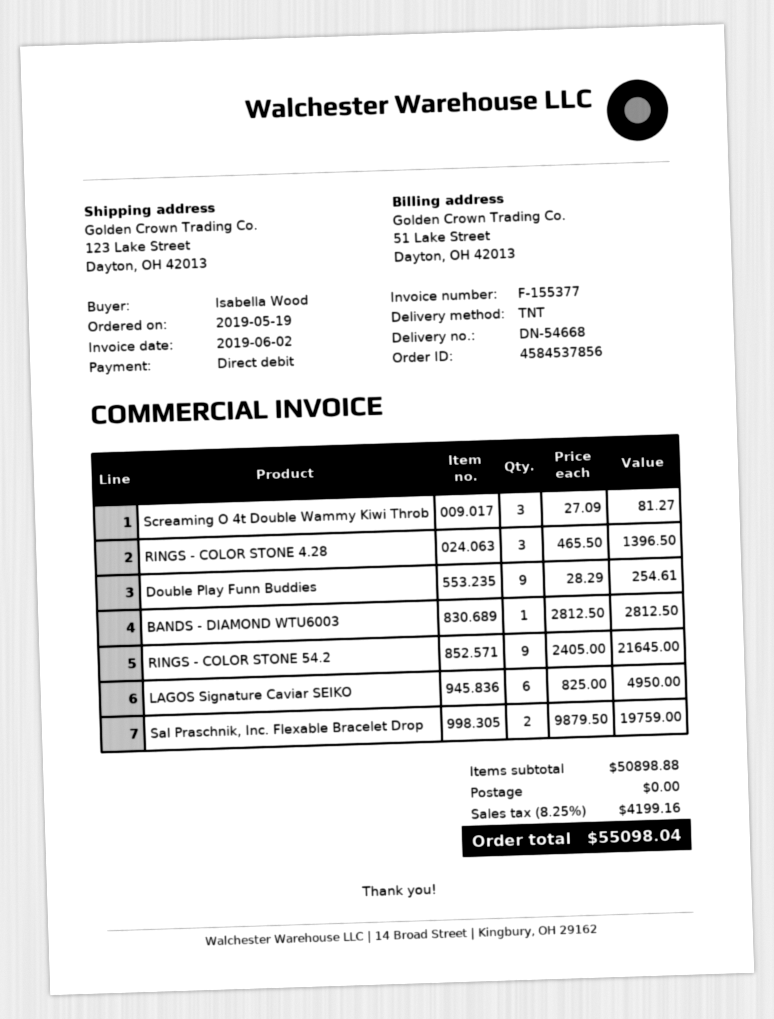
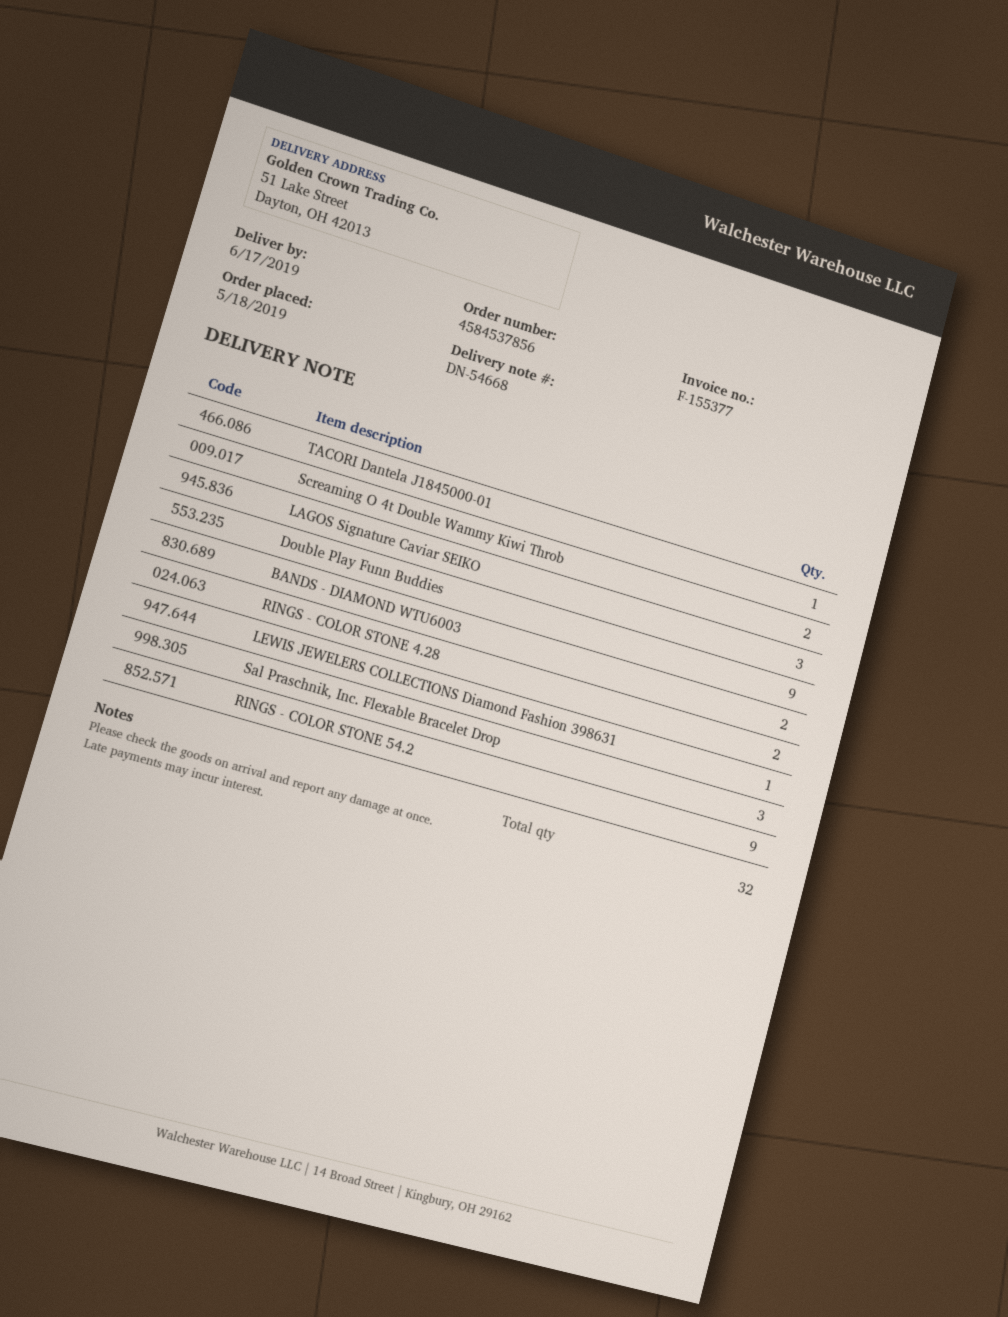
order date: 2019-05-19 -> 2019-05-18
ship to: 123 Lake Street, Dayton, OH 42013 -> 51 Lake Street, Dayton, OH 42013
Screaming O 4t Double Wammy Kiwi Throb: 3 -> 2
RINGS - COLOR STONE 4.28: 3 -> 2
BANDS - DIAMOND WTU6003: 1 -> 2
LAGOS Signature Caviar SEIKO: 6 -> 3
Sal Praschnik, Inc. Flexable Bracelet Drop: 2 -> 3
TACORI Dantela J1845000-01: none -> 1
LEWIS JEWELERS COLLECTIONS Diamond Fashion 398631: none -> 1

